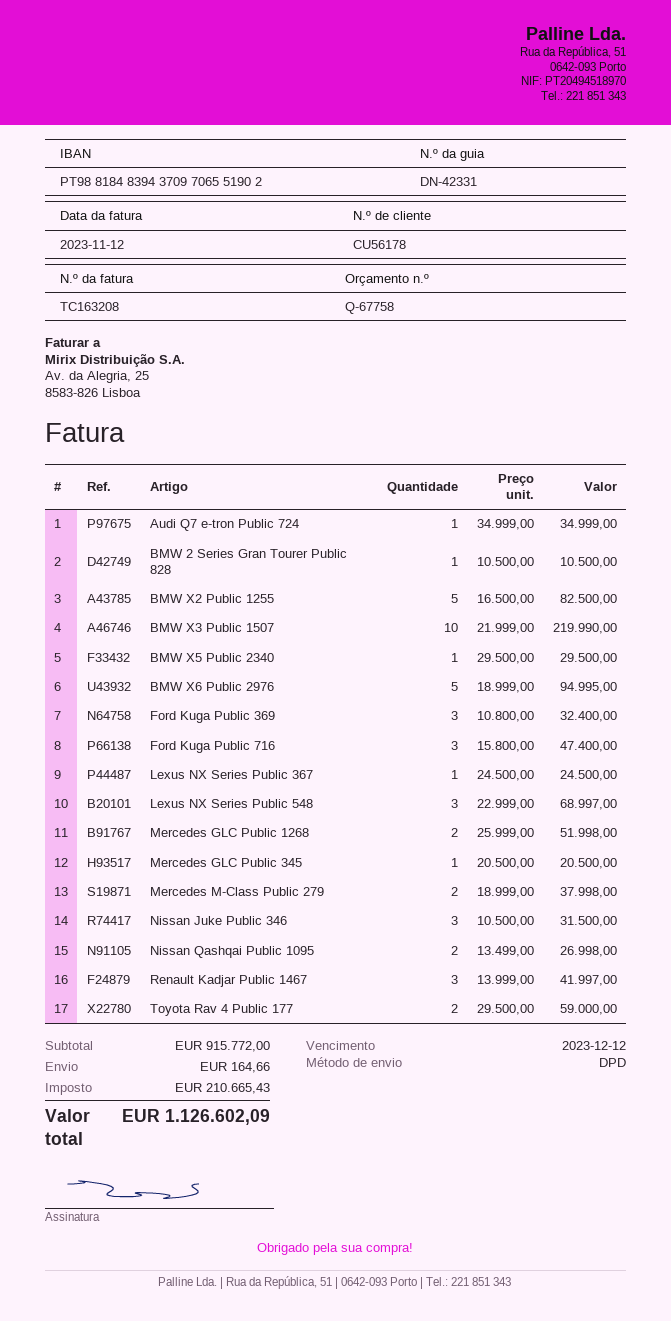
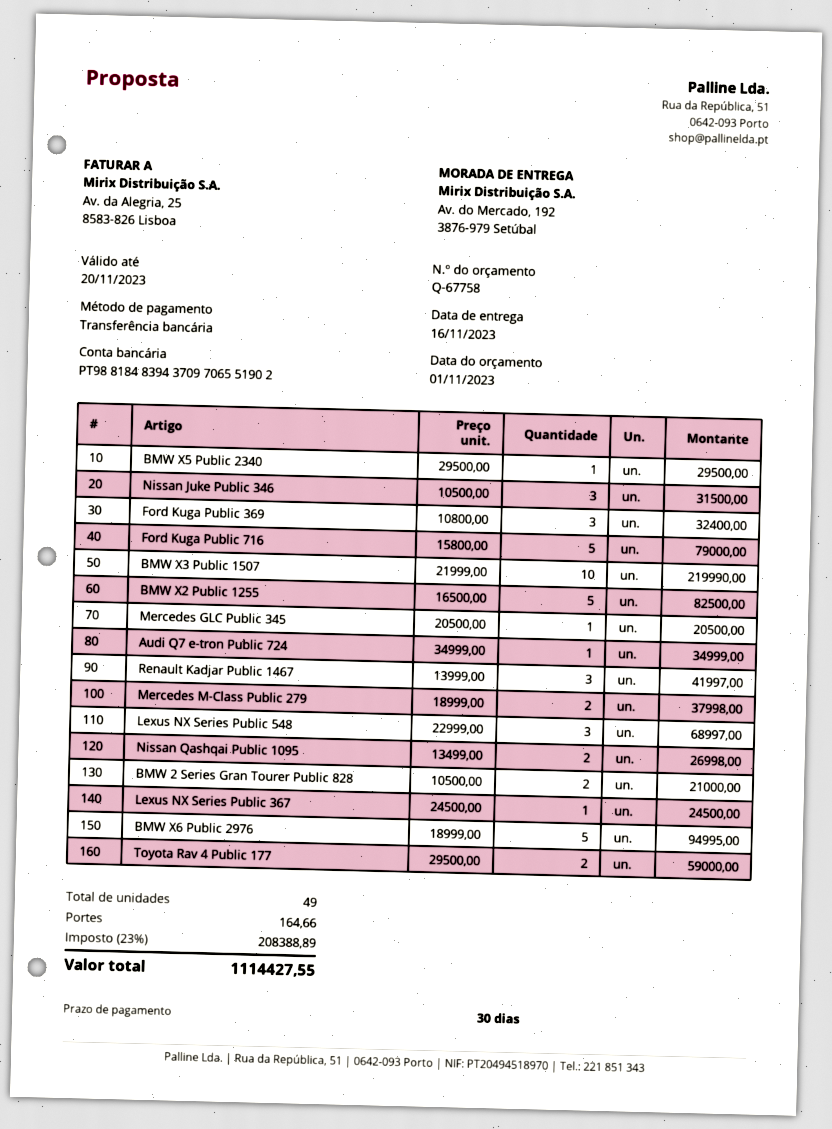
BMW 2 Series Gran Tourer Public 828: 1 x 10500.00 = 10500.00 -> 2 x 10500.00 = 21000.00
Ford Kuga Public 716: 3 x 15800.00 = 47400.00 -> 5 x 15800.00 = 79000.00
Mercedes GLC Public 1268: 2 x 25999.00 = 51998.00 -> none
tax: 210665.43 -> 208388.89
total: 1126602.09 -> 1114427.55

